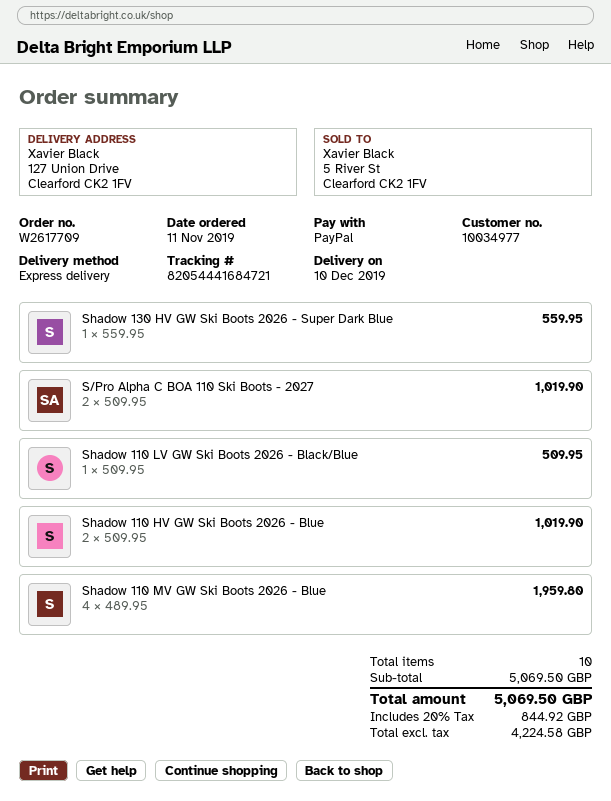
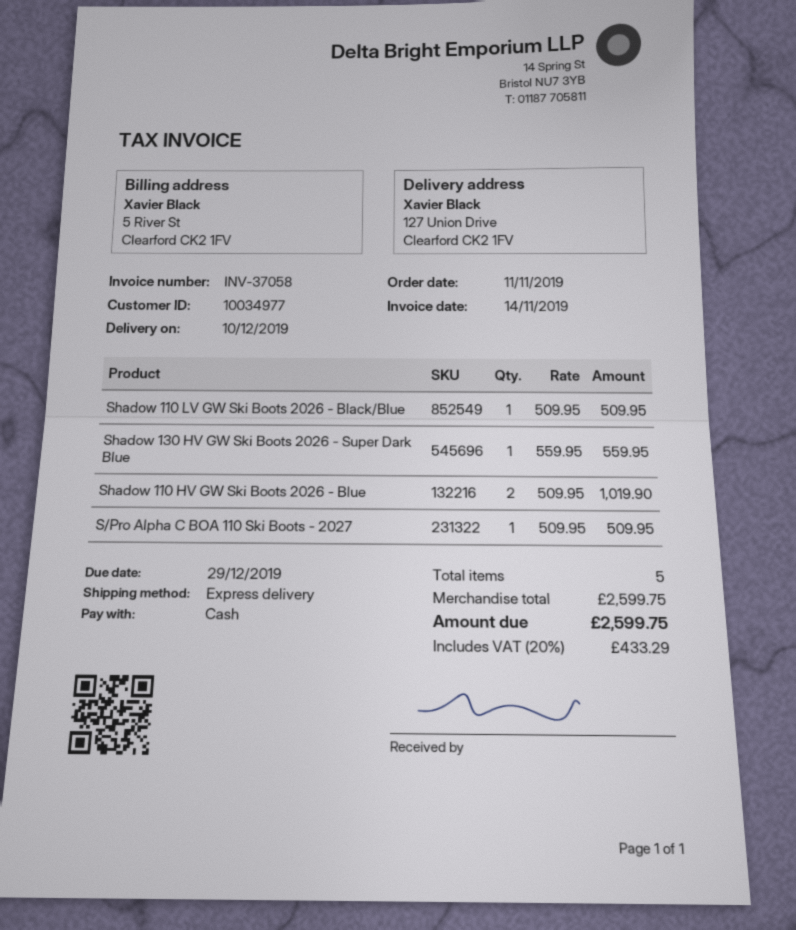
payment method: PayPal -> cash
S/Pro Alpha C BOA 110 Ski Boots - 2027: 2 x 509.95 = 1019.90 -> 1 x 509.95 = 509.95
Shadow 110 MV GW Ski Boots 2026 - Blue: 4 x 489.95 = 1959.80 -> none
total quantity: 10 -> 5
subtotal: 5069.50 -> 2599.75
tax: 20% = 844.92 -> 20% = 433.29
total: 5069.50 -> 2599.75

